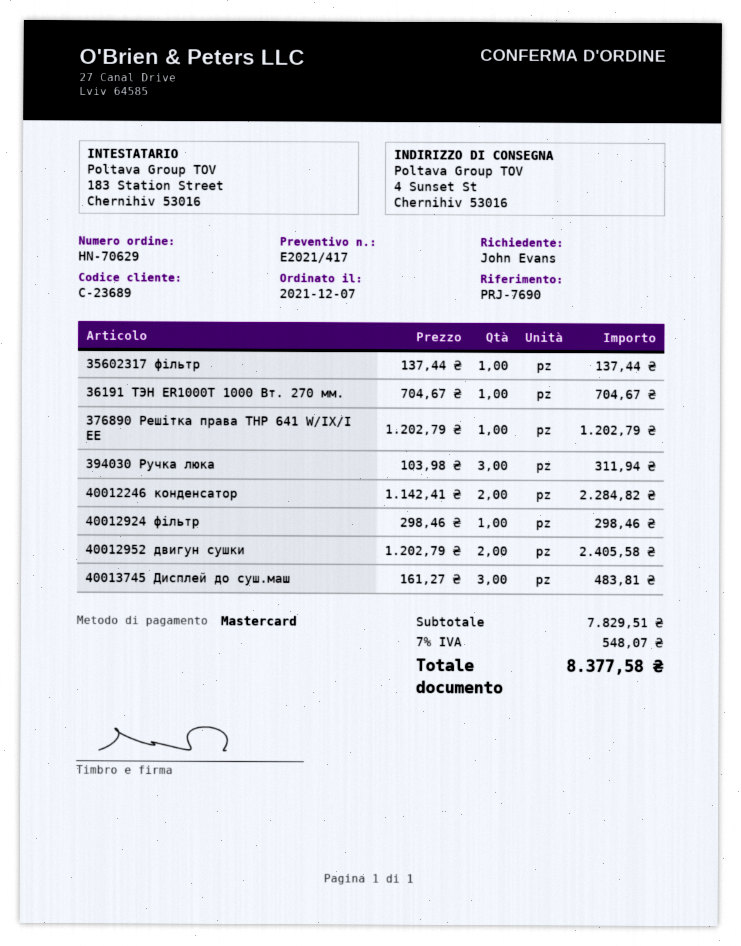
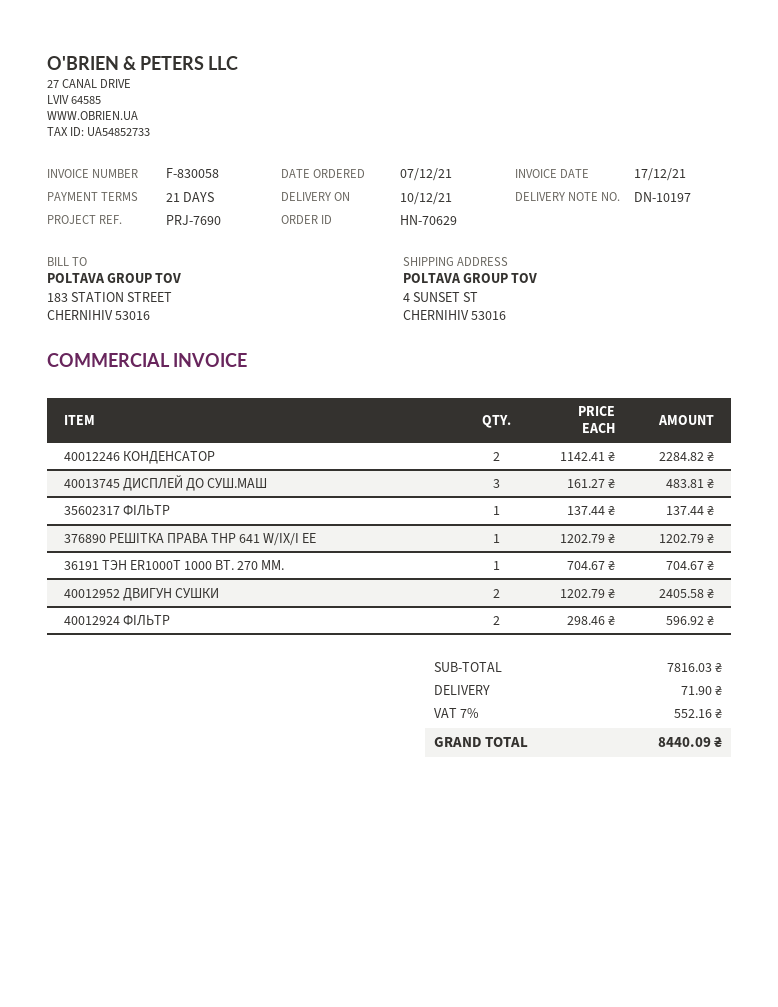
394030 Ручка люка: 3 x 103.98 = 311.94 -> none
40012924 фільтр: 1 x 298.46 = 298.46 -> 2 x 298.46 = 596.92
subtotal: 7829.51 -> 7816.03
shipping: none -> 71.90
tax: 7% = 548.07 -> 7% = 552.16
total: 8377.58 -> 8440.09

